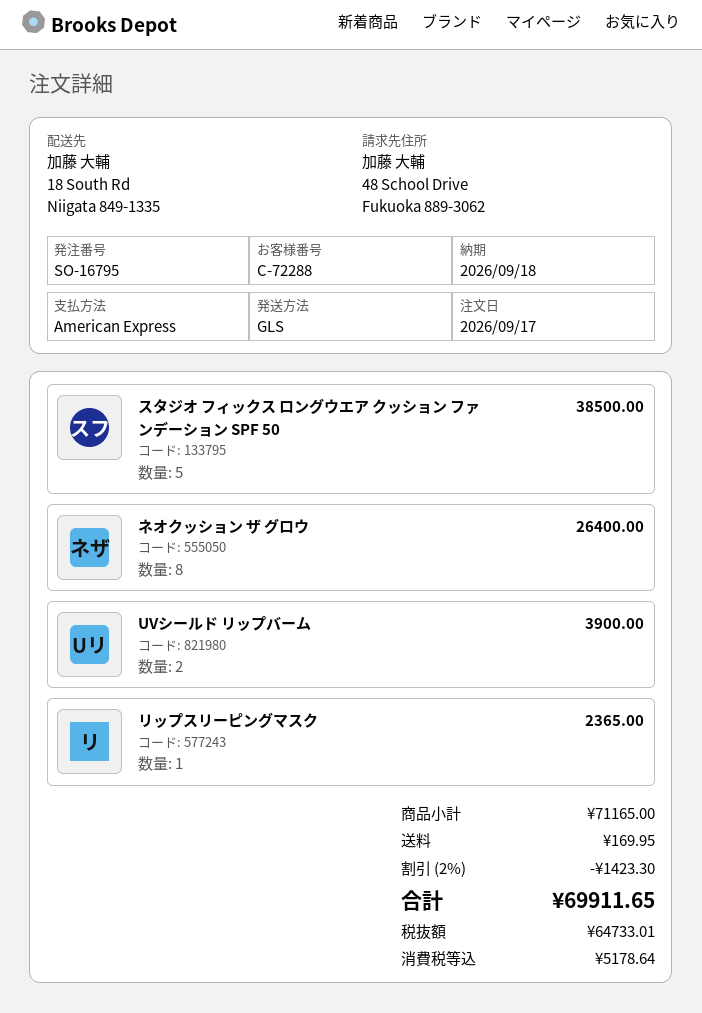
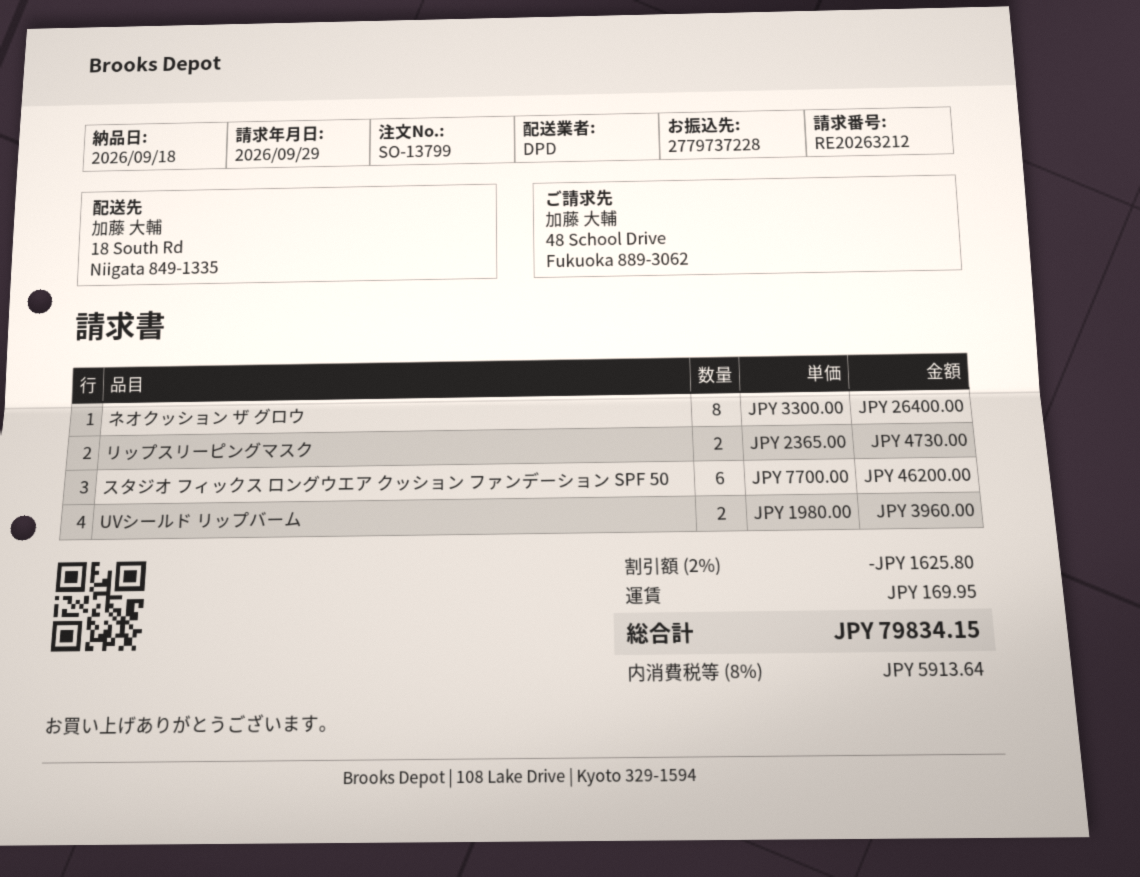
order number: SO-16795 -> SO-13799
shipping method: GLS -> DPD
スタジオ フィックス ロングウエア クッション ファンデーション SPF 50: 5 for 38500.00 -> 6 for 46200.00
UVシールド リップバーム: 2 for 3900.00 -> 2 for 3960.00
リップスリーピングマスク: 1 for 2365.00 -> 2 for 4730.00
discount: 2% = 1423.30 -> 2% = 1625.80
tax: 5178.64 -> 5913.64
total: 69911.65 -> 79834.15

